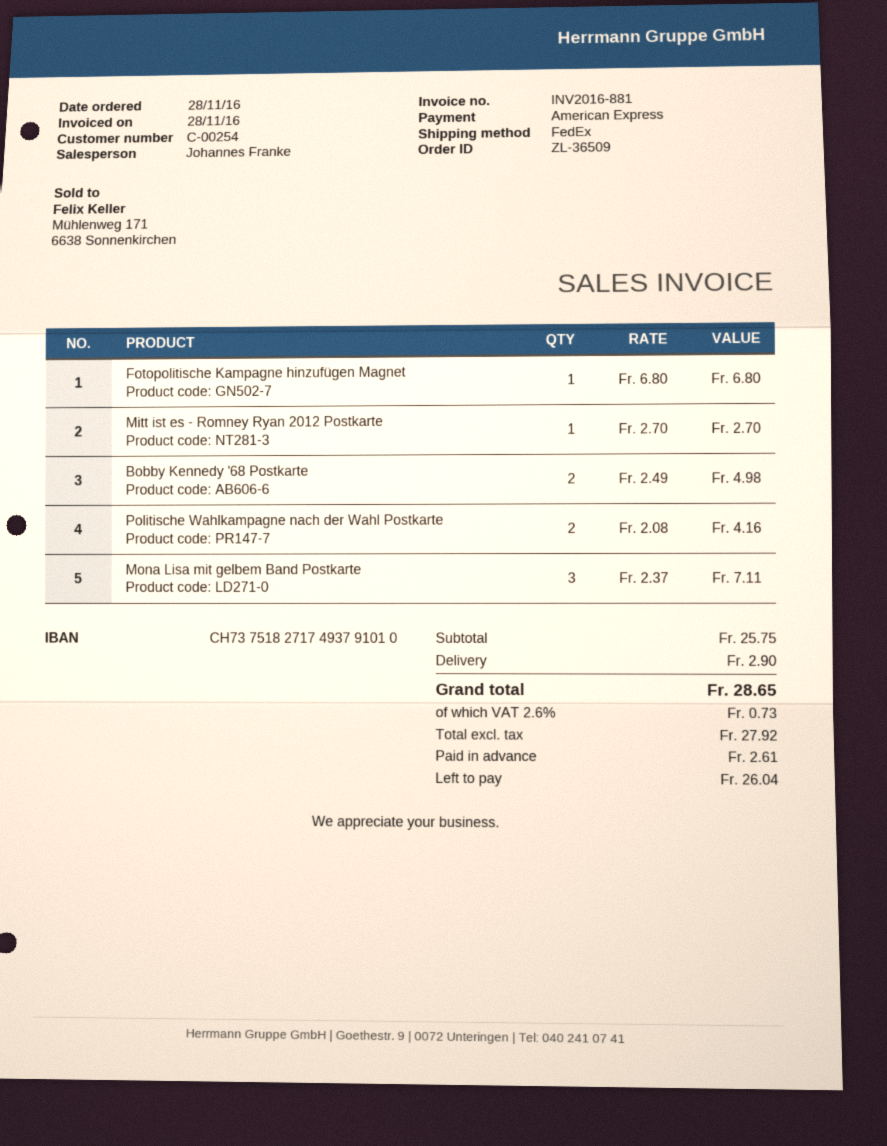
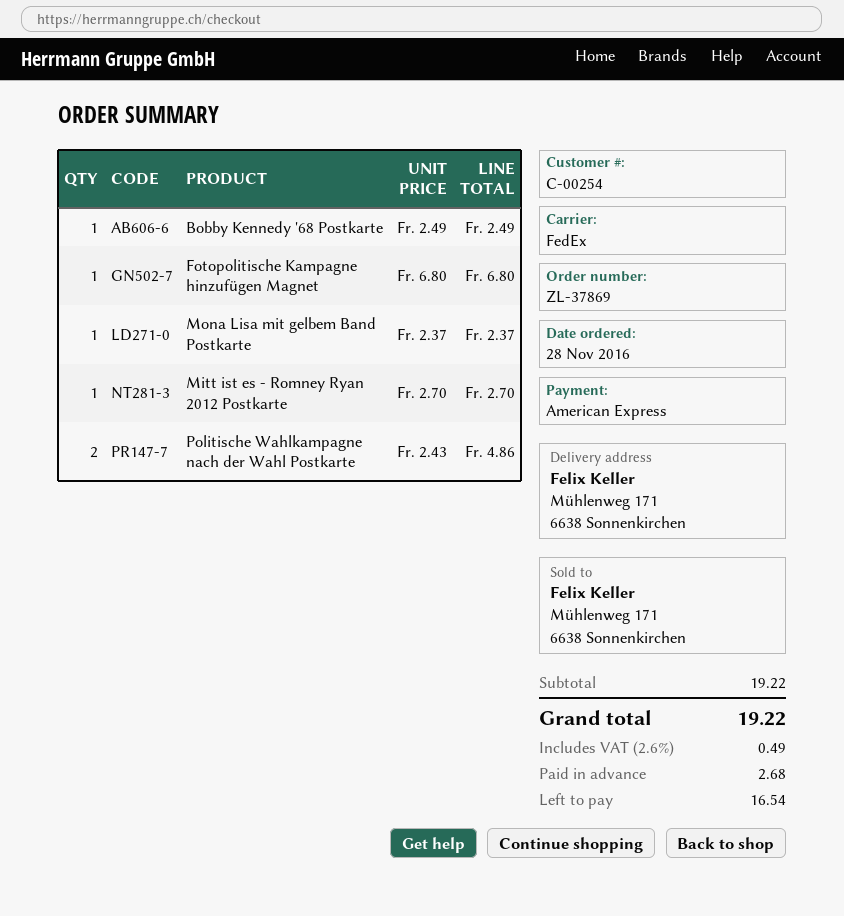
order number: ZL-36509 -> ZL-37869
Bobby Kennedy '68 Postkarte: 2 x 2.49 = 4.98 -> 1 x 2.49 = 2.49
Politische Wahlkampagne nach der Wahl Postkarte: 2 x 2.08 = 4.16 -> 2 x 2.43 = 4.86
Mona Lisa mit gelbem Band Postkarte: 3 x 2.37 = 7.11 -> 1 x 2.37 = 2.37
subtotal: 25.75 -> 19.22
shipping: 2.90 -> none
tax: 2.6% = 0.73 -> 2.6% = 0.49
total: 28.65 -> 19.22
deposit: 2.61 -> 2.68
balance: 26.04 -> 16.54

